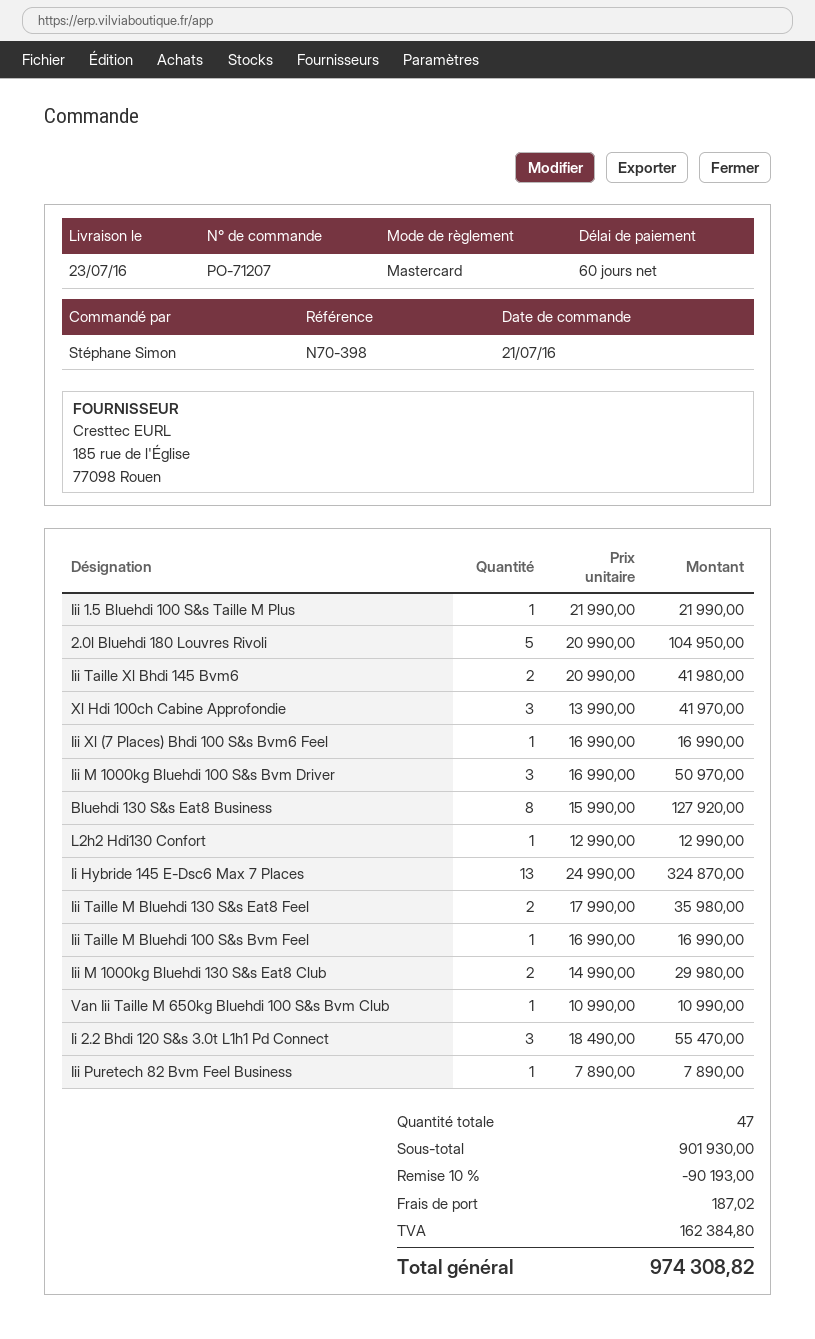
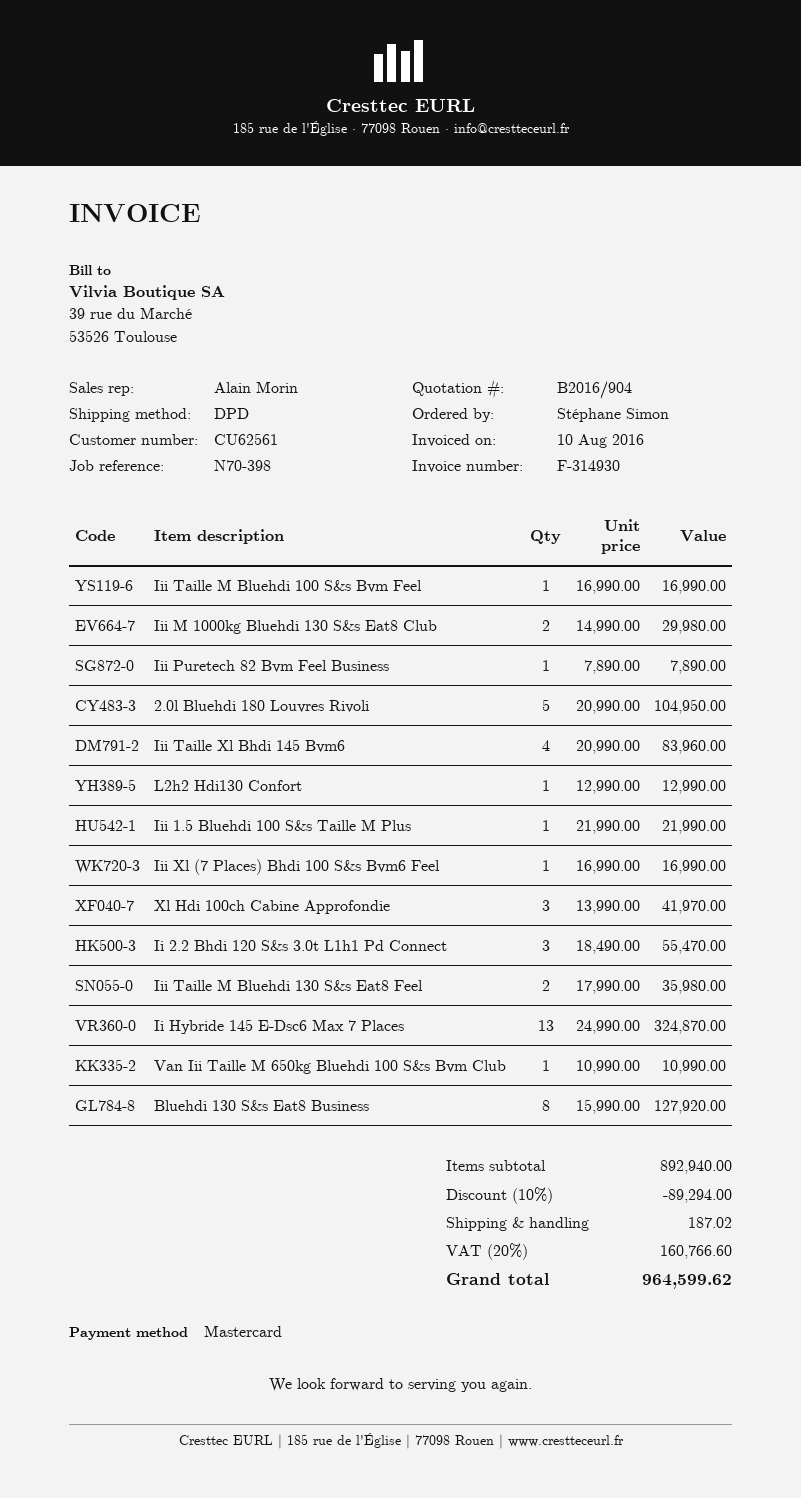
Iii Taille Xl Bhdi 145 Bvm6: 2 x 20990.00 = 41980.00 -> 4 x 20990.00 = 83960.00
Iii M 1000kg Bluehdi 100 S&s Bvm Driver: 3 x 16990.00 = 50970.00 -> none
subtotal: 901930.00 -> 892940.00
discount: 10% = 90193.00 -> 10% = 89294.00
tax: 162384.80 -> 160766.60
total: 974308.82 -> 964599.62

